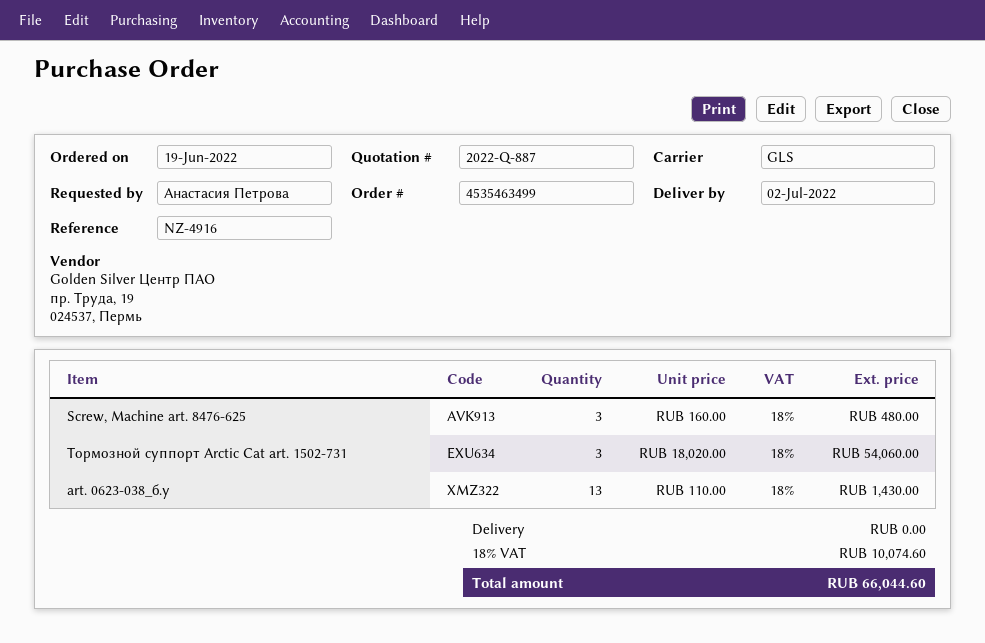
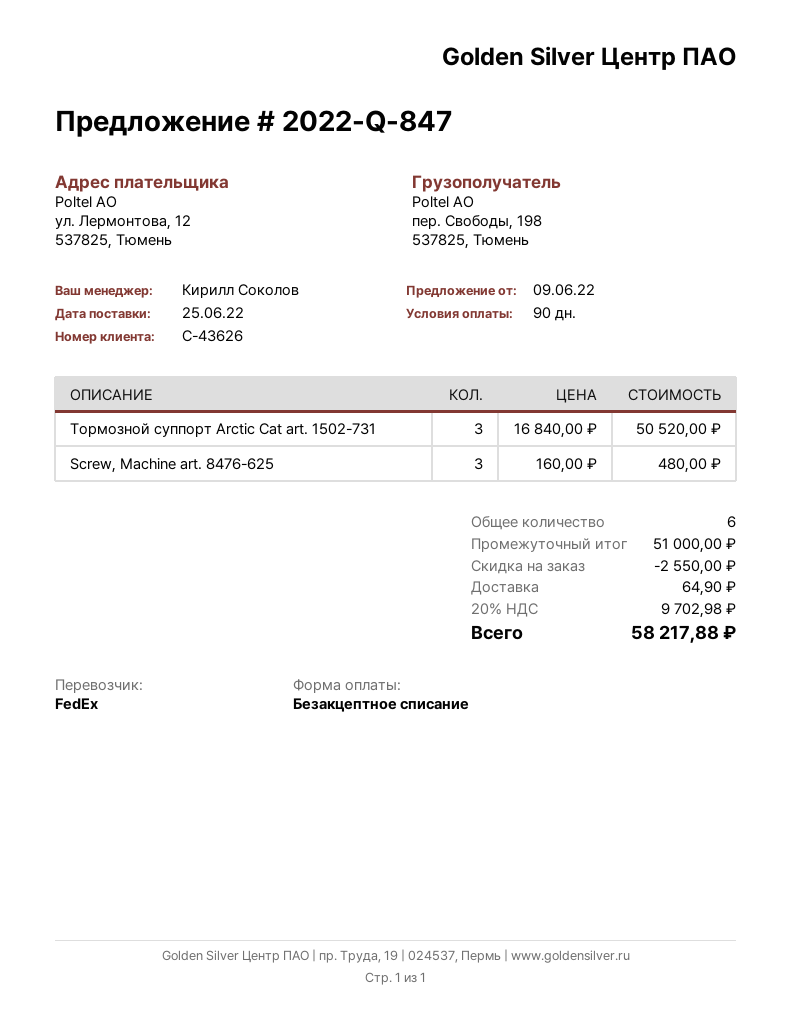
quote number: 2022-Q-887 -> 2022-Q-847
delivery date: 2022-07-02 -> 2022-06-25
shipping method: GLS -> FedEx
Тормозной суппорт Arctic Cat art. 1502-731: 3 x 18020.00 = 54060.00 -> 3 x 16840.00 = 50520.00
art. 0623-038_б.у: 13 x 110.00 = 1430.00 -> none
discount: none -> 2550.00
shipping: 0.00 -> 64.90
tax: 18% = 10074.60 -> 20% = 9702.98
total: 66044.60 -> 58217.88

